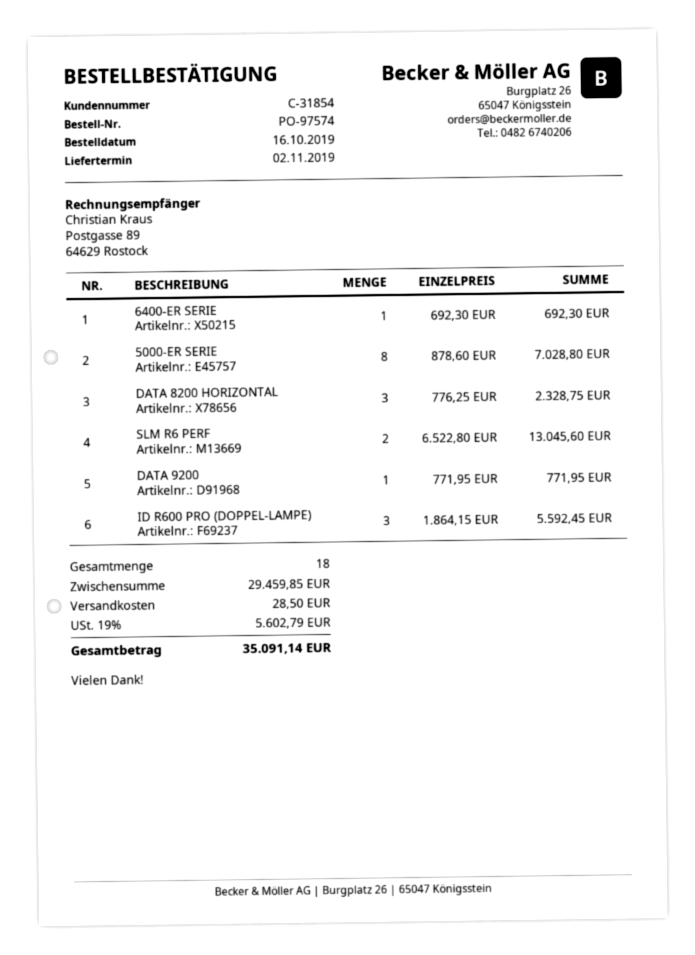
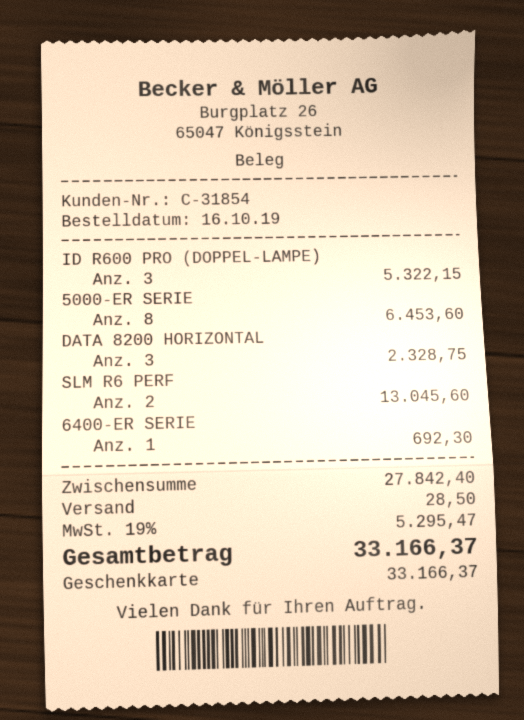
5000-ER SERIE: 8 for 7028.80 -> 8 for 6453.60
DATA 9200: 1 for 771.95 -> none
ID R600 PRO (DOPPEL-LAMPE): 3 for 5592.45 -> 3 for 5322.15
subtotal: 29459.85 -> 27842.40
tax: 19% = 5602.79 -> 19% = 5295.47
total: 35091.14 -> 33166.37

